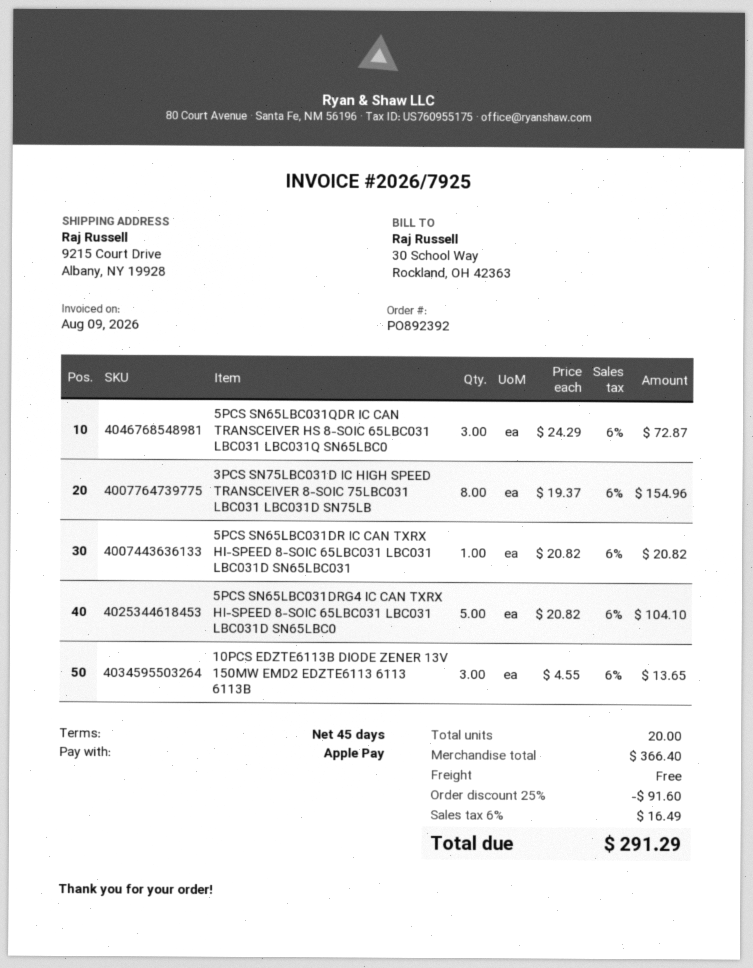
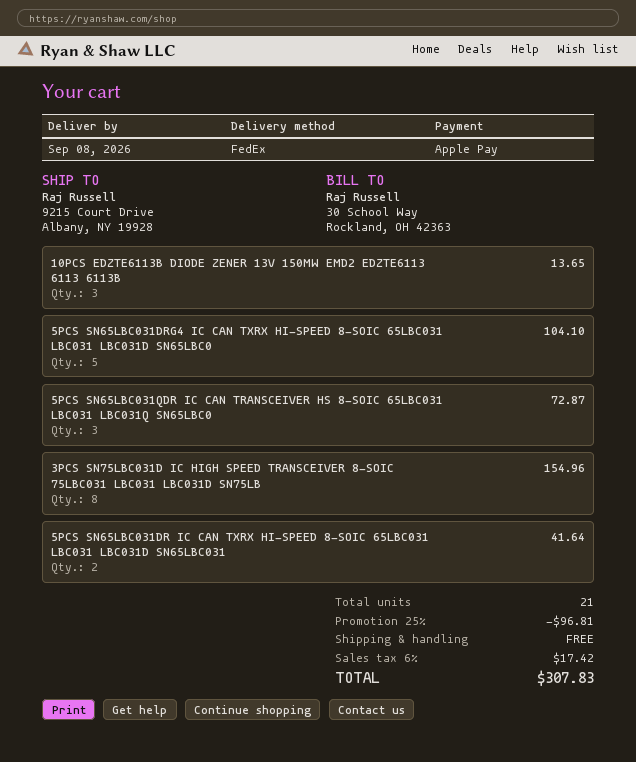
5PCS SN65LBC031DR IC CAN TXRX HI-SPEED 8-SOIC 65LBC031 LBC031 LBC031D SN65LBC031: 1 for 20.82 -> 2 for 41.64
total quantity: 20 -> 21
discount: 25% = 91.60 -> 25% = 96.81
tax: 6% = 16.49 -> 6% = 17.42
total: 291.29 -> 307.83

